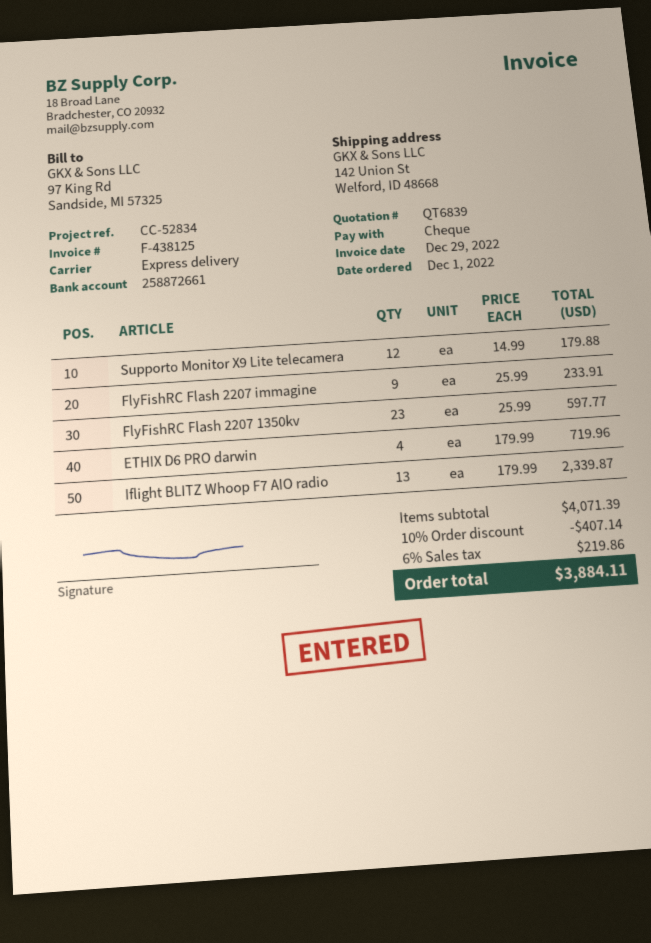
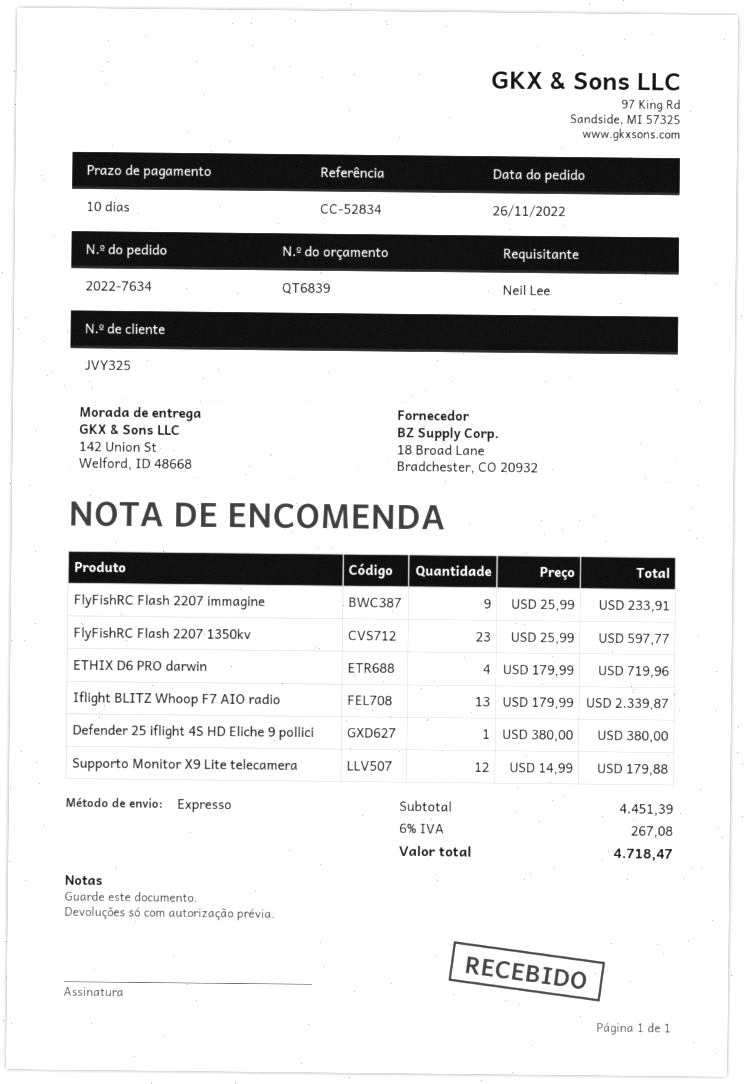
order date: 2022-12-01 -> 2022-11-26
Defender 25 iflight 4S HD Eliche 9 pollici: none -> 1 x 380.00 = 380.00
subtotal: 4071.39 -> 4451.39
discount: 10% = 407.14 -> none
tax: 6% = 219.86 -> 6% = 267.08
total: 3884.11 -> 4718.47

